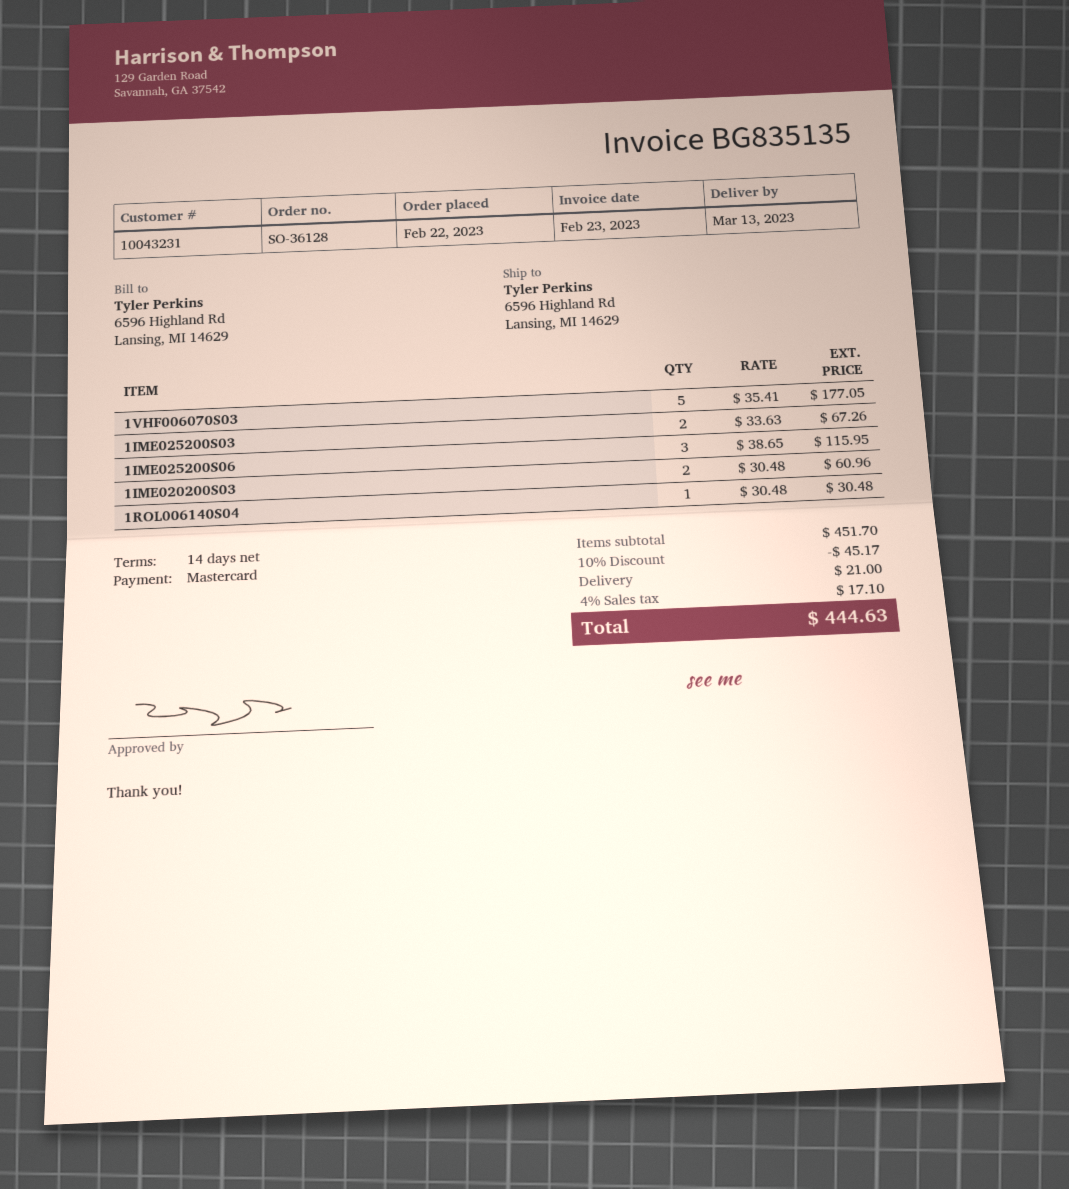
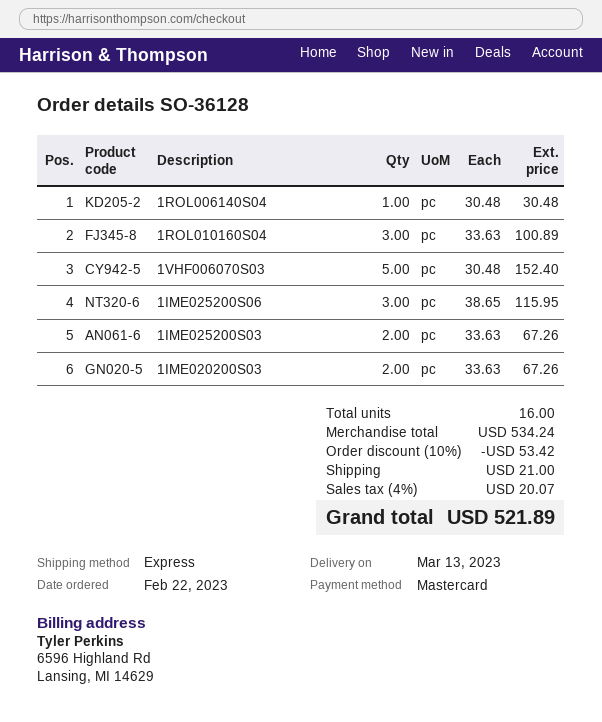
1VHF006070S03: 5 x 35.41 = 177.05 -> 5 x 30.48 = 152.40
1IME020200S03: 2 x 30.48 = 60.96 -> 2 x 33.63 = 67.26
1ROL010160S04: none -> 3 x 33.63 = 100.89
subtotal: 451.70 -> 534.24
discount: 10% = 45.17 -> 10% = 53.42
tax: 4% = 17.10 -> 4% = 20.07
total: 444.63 -> 521.89

